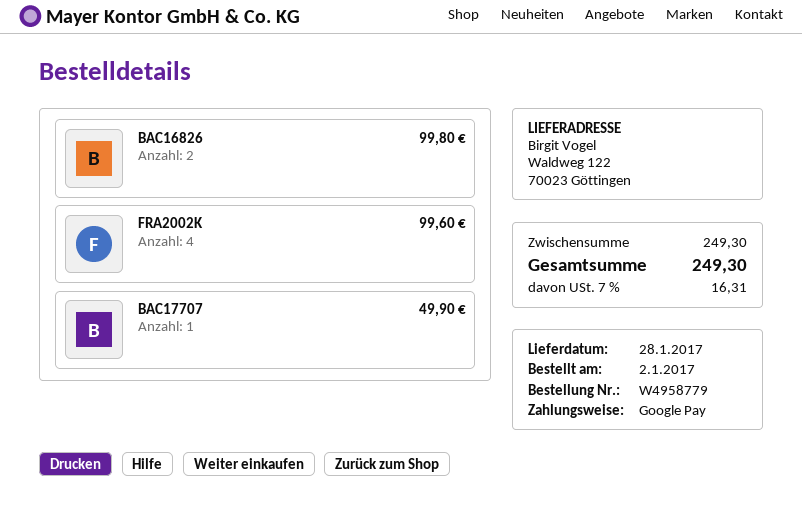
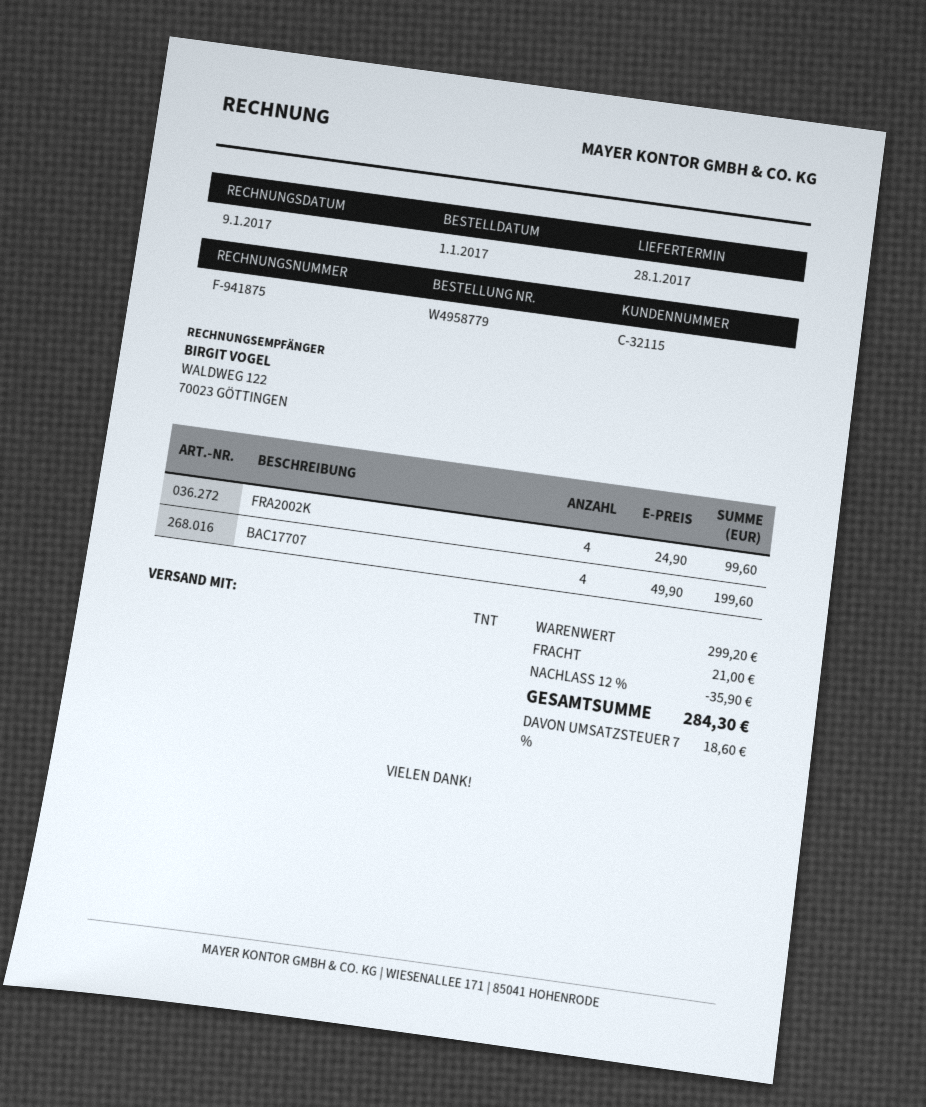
order date: 2017-01-02 -> 2017-01-01
BAC16826: 2 for 99.80 -> none
BAC17707: 1 for 49.90 -> 4 for 199.60
subtotal: 249.30 -> 299.20
discount: none -> 12% = 35.90
shipping: none -> 21.00
tax: 7% = 16.31 -> 7% = 18.60
total: 249.30 -> 284.30

